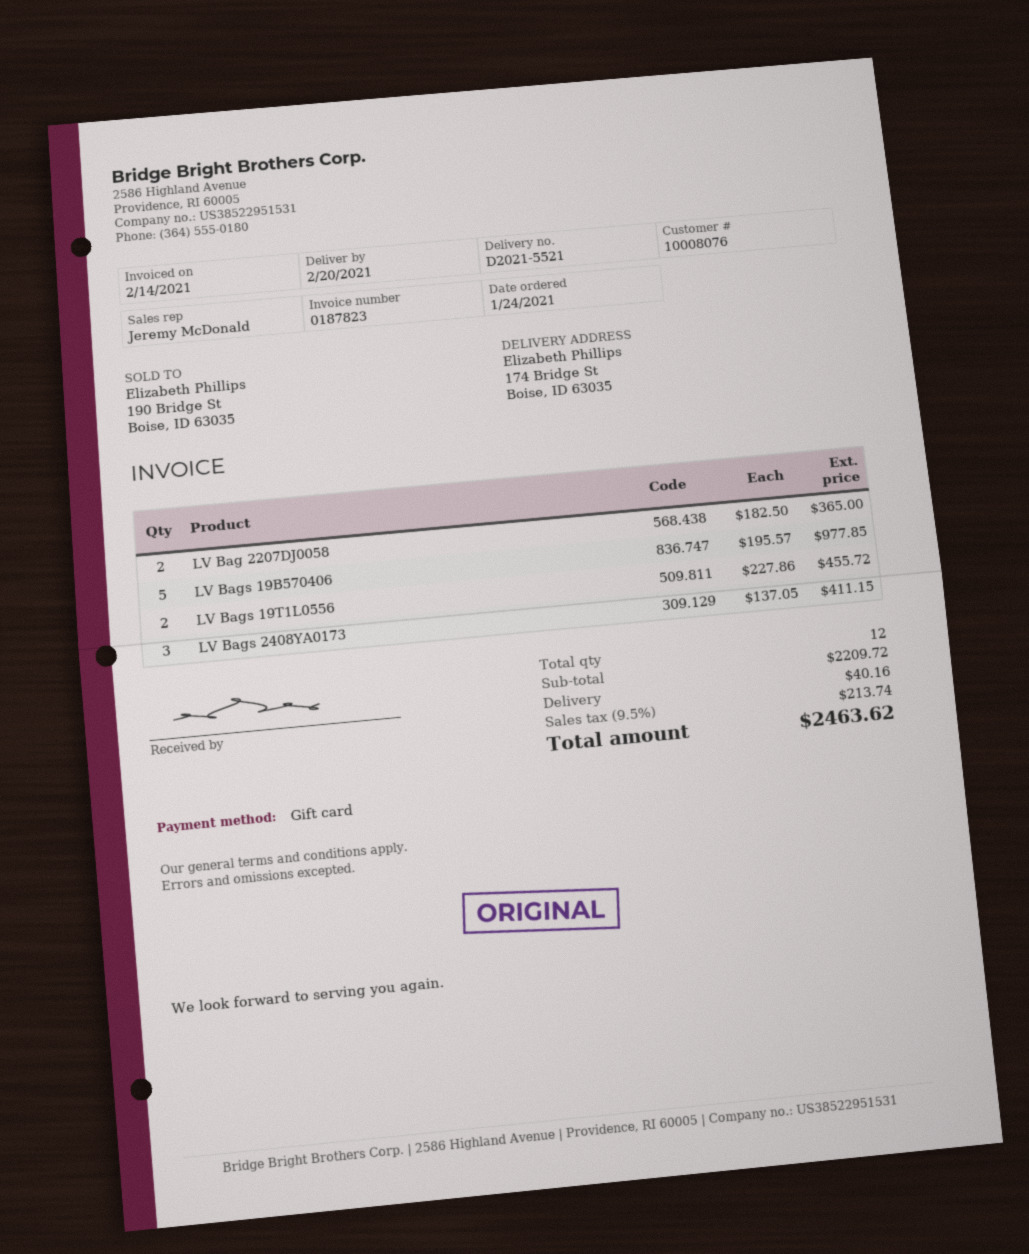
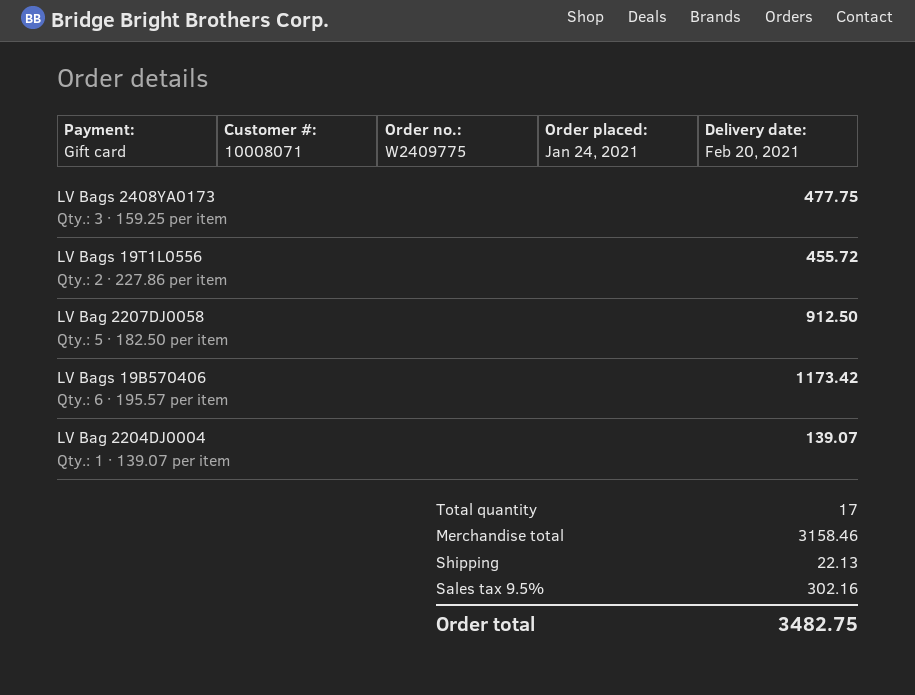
customer number: 10008076 -> 10008071
LV Bag 2207DJ0058: 2 x 182.50 = 365.00 -> 5 x 182.50 = 912.50
LV Bags 19B570406: 5 x 195.57 = 977.85 -> 6 x 195.57 = 1173.42
LV Bags 2408YA0173: 3 x 137.05 = 411.15 -> 3 x 159.25 = 477.75
LV Bag 2204DJ0004: none -> 1 x 139.07 = 139.07
total quantity: 12 -> 17
subtotal: 2209.72 -> 3158.46
shipping: 40.16 -> 22.13
tax: 9.5% = 213.74 -> 9.5% = 302.16
total: 2463.62 -> 3482.75

